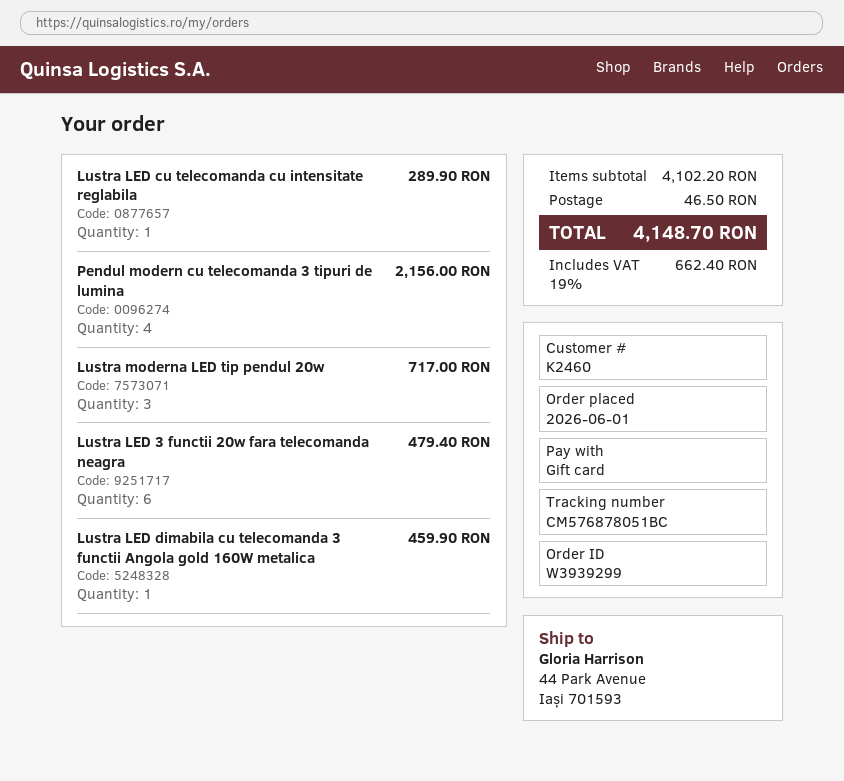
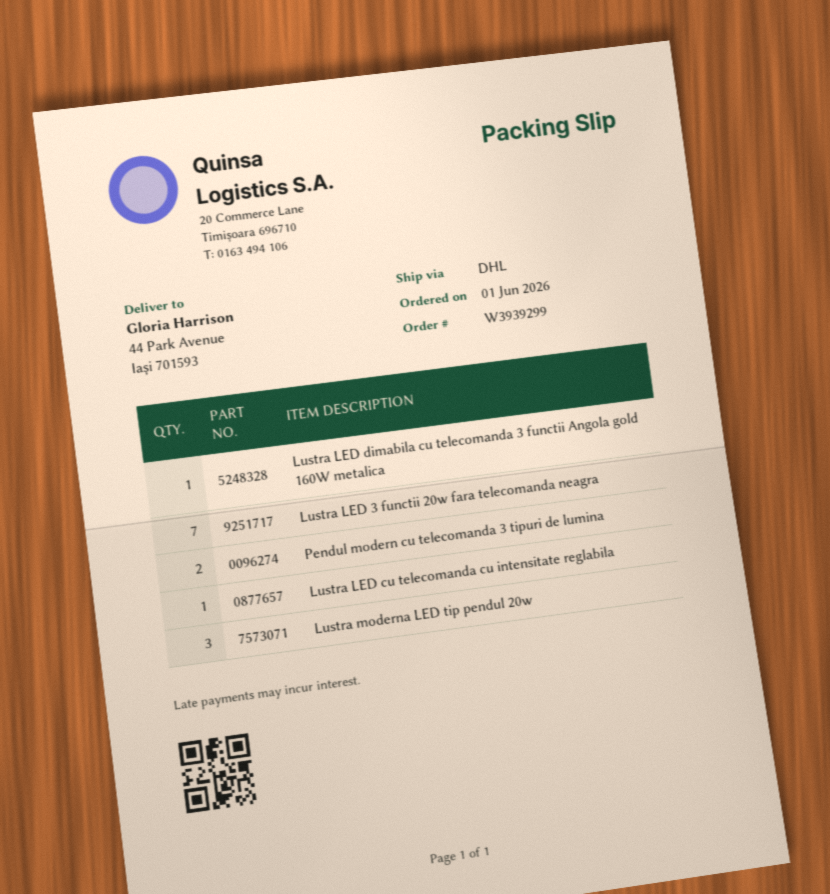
Pendul modern cu telecomanda 3 tipuri de lumina: 4 -> 2
Lustra LED 3 functii 20w fara telecomanda neagra: 6 -> 7

